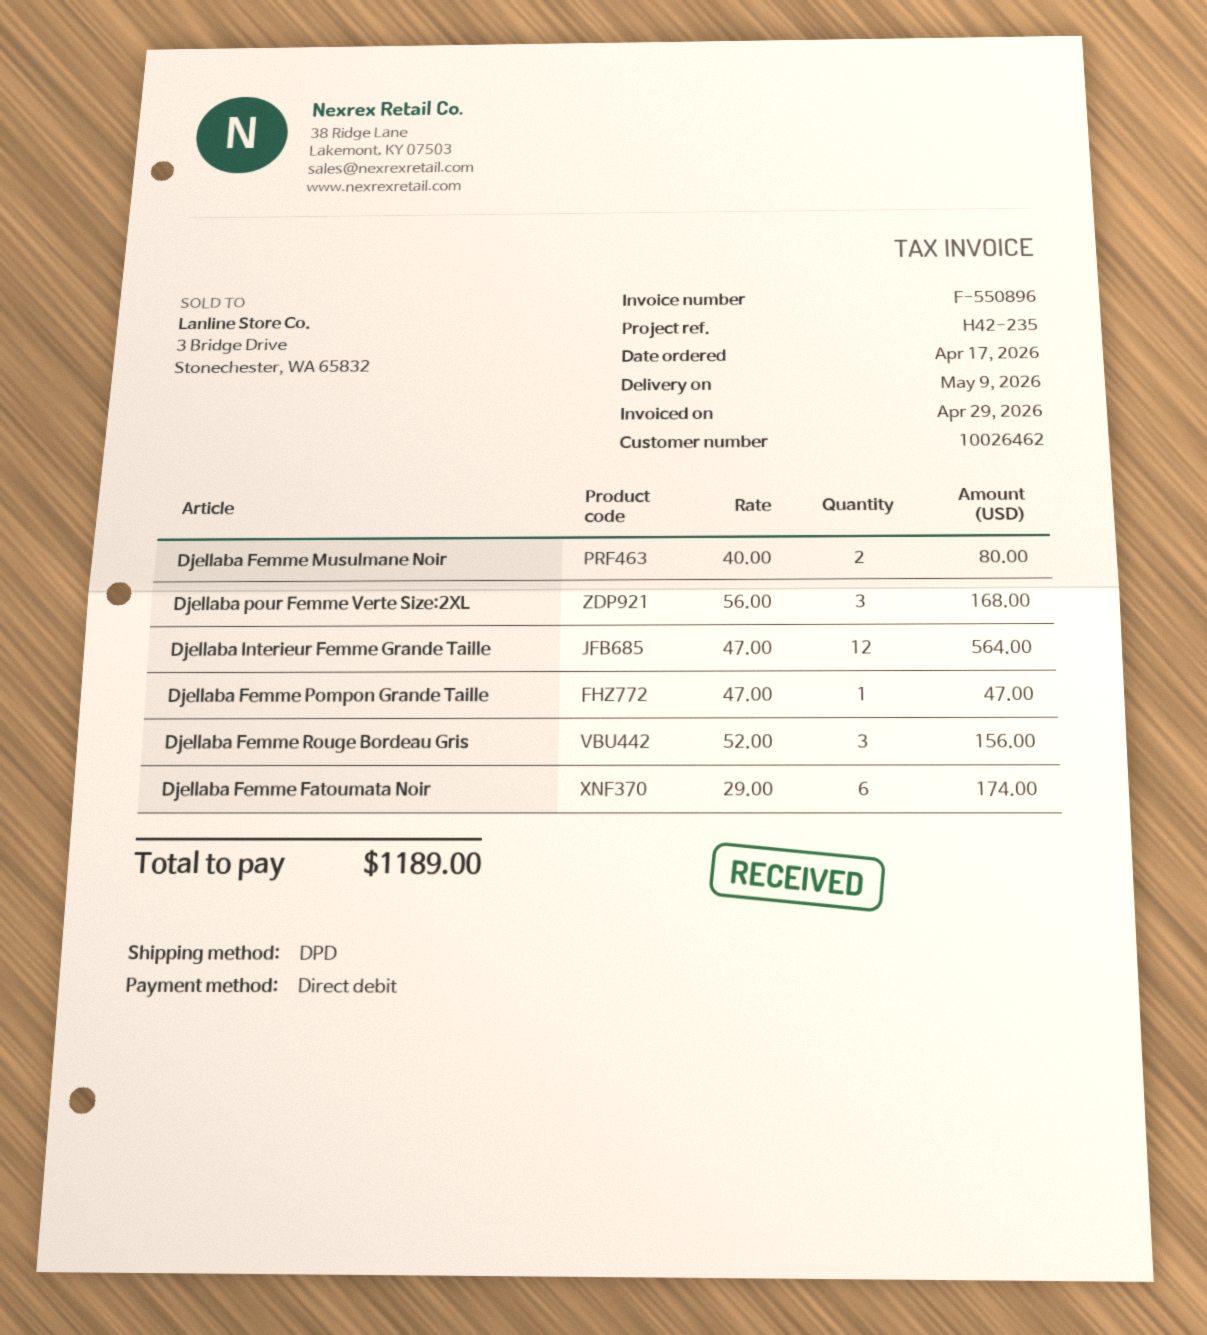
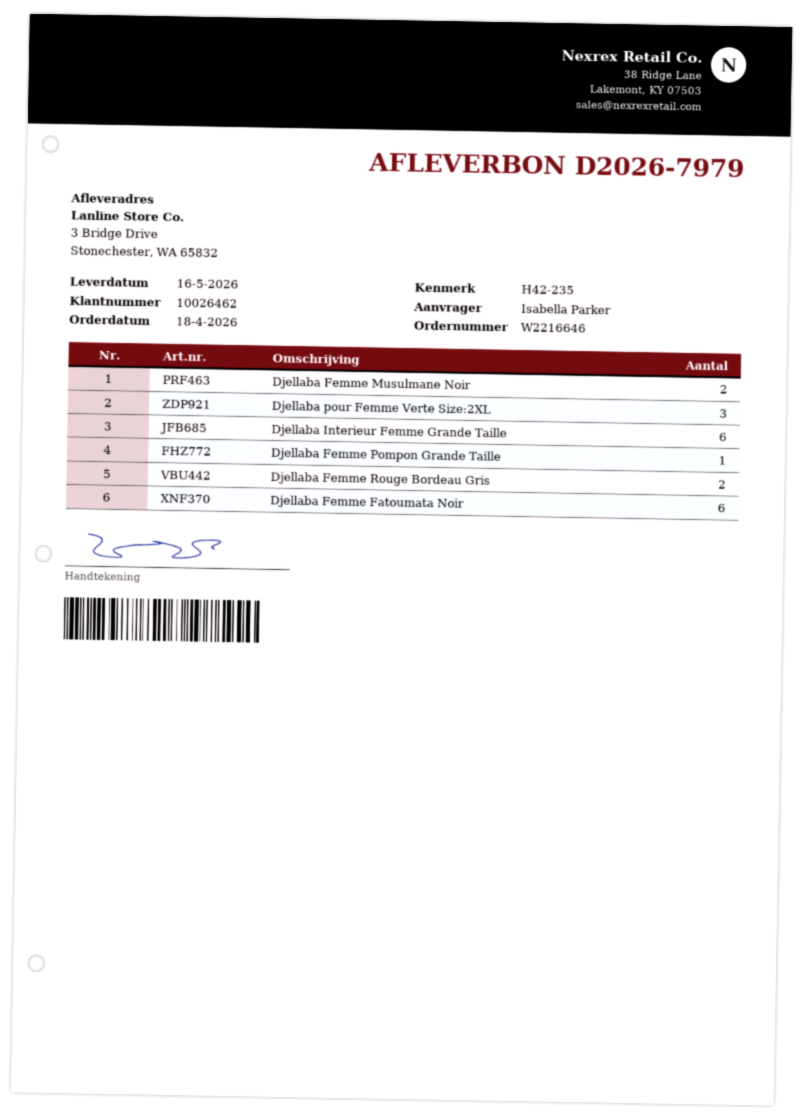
order date: 2026-04-17 -> 2026-04-18
delivery date: 2026-05-09 -> 2026-05-16
Djellaba Interieur Femme Grande Taille: 12 -> 6
Djellaba Femme Rouge Bordeau Gris: 3 -> 2

